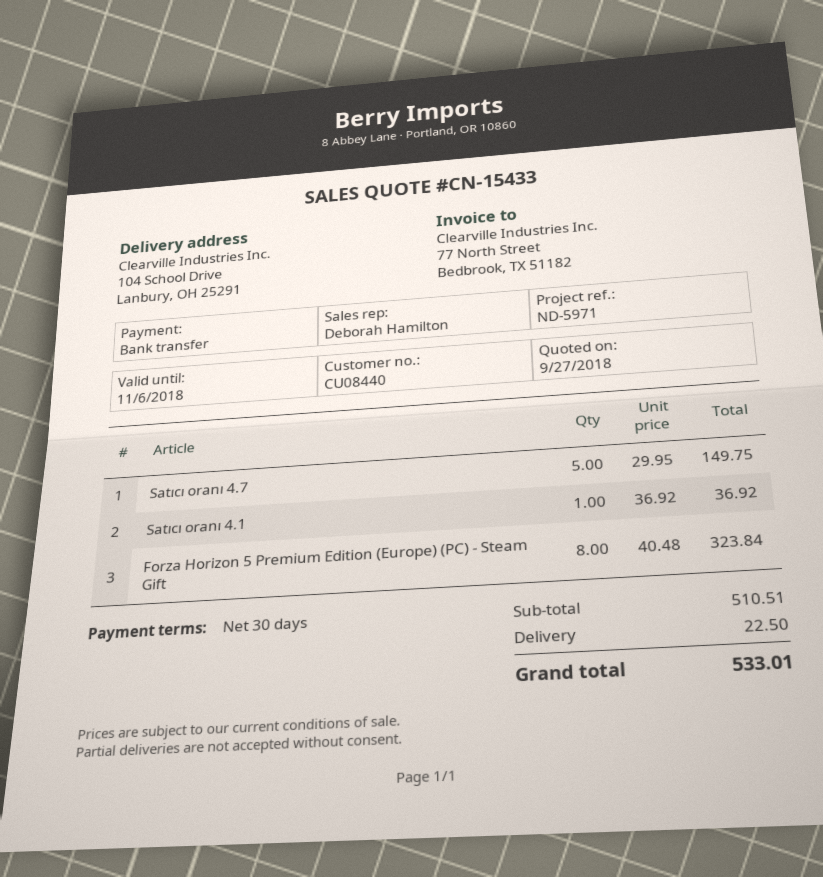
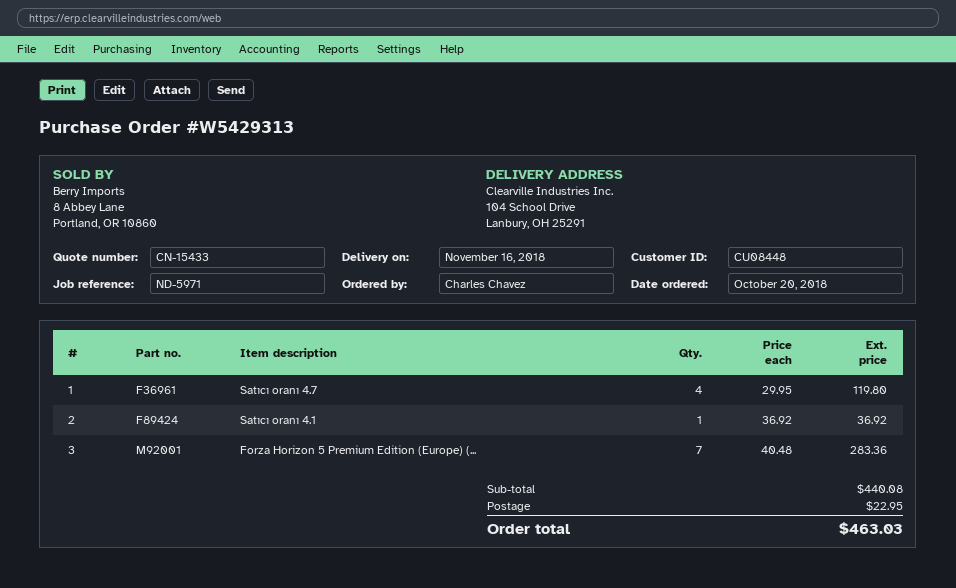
customer number: CU08440 -> CU08448
Satıcı oranı 4.7: 5 x 29.95 = 149.75 -> 4 x 29.95 = 119.80
Forza Horizon 5 Premium Edition (Europe) (PC) - Steam Gift: 8 x 40.48 = 323.84 -> 7 x 40.48 = 283.36
subtotal: 510.51 -> 440.08
shipping: 22.50 -> 22.95
total: 533.01 -> 463.03

